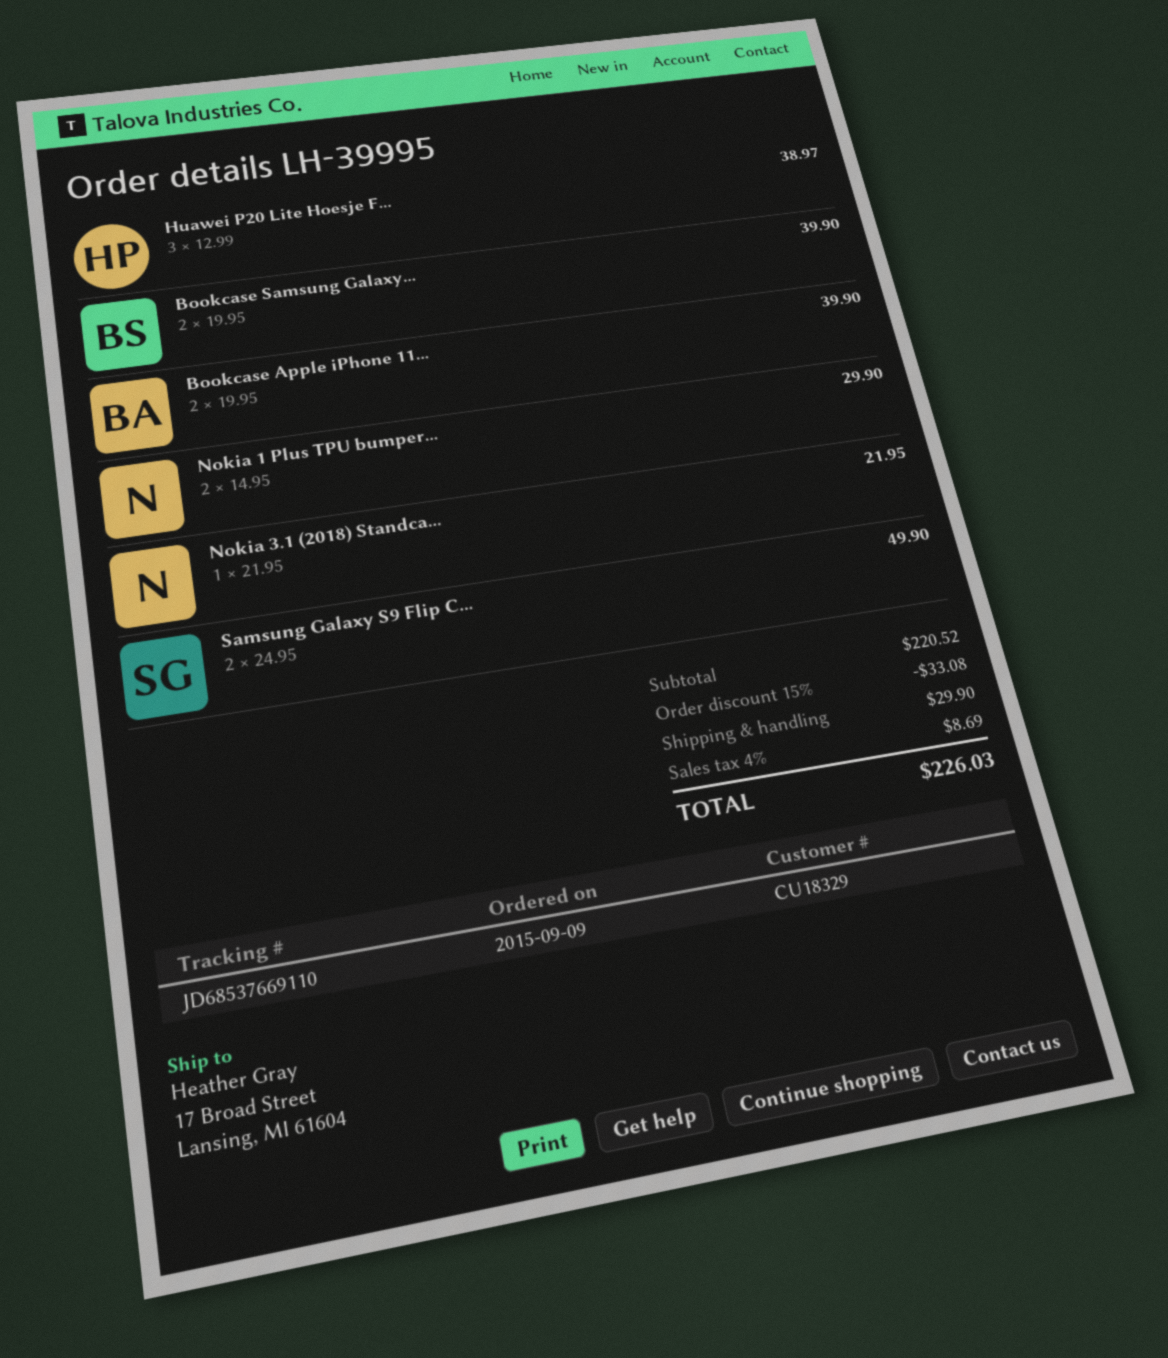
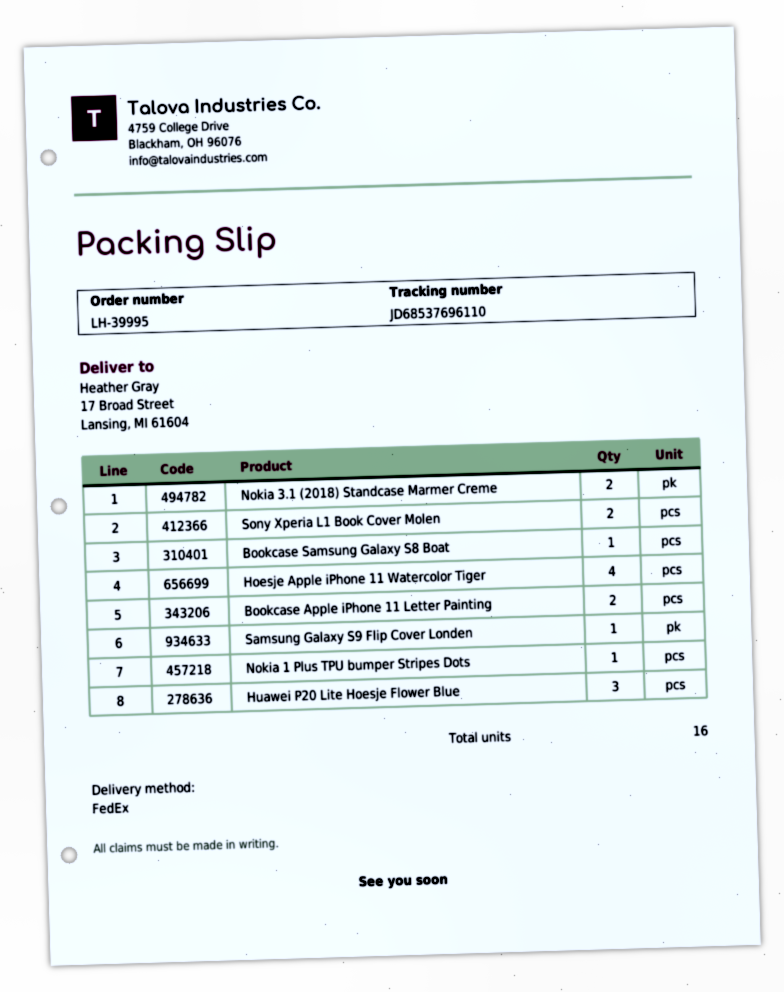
tracking number: JD68537669110 -> JD68537696110
Bookcase Samsung Galaxy...: 2 -> 1
Nokia 1 Plus TPU bumper...: 2 -> 1
Nokia 3.1 (2018) Standca...: 1 -> 2
Samsung Galaxy S9 Flip C...: 2 -> 1
Sony Xperia L1 Book Cover Molen: none -> 2
Hoesje Apple iPhone 11 Watercolor Tiger: none -> 4

